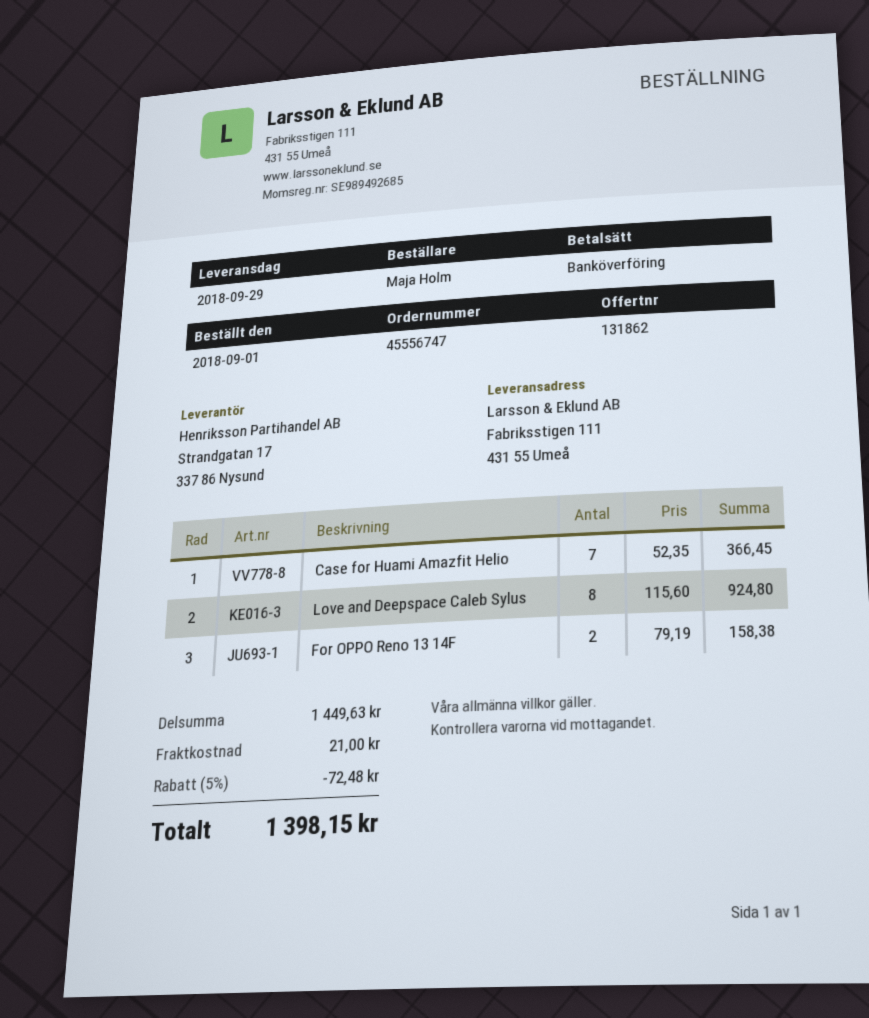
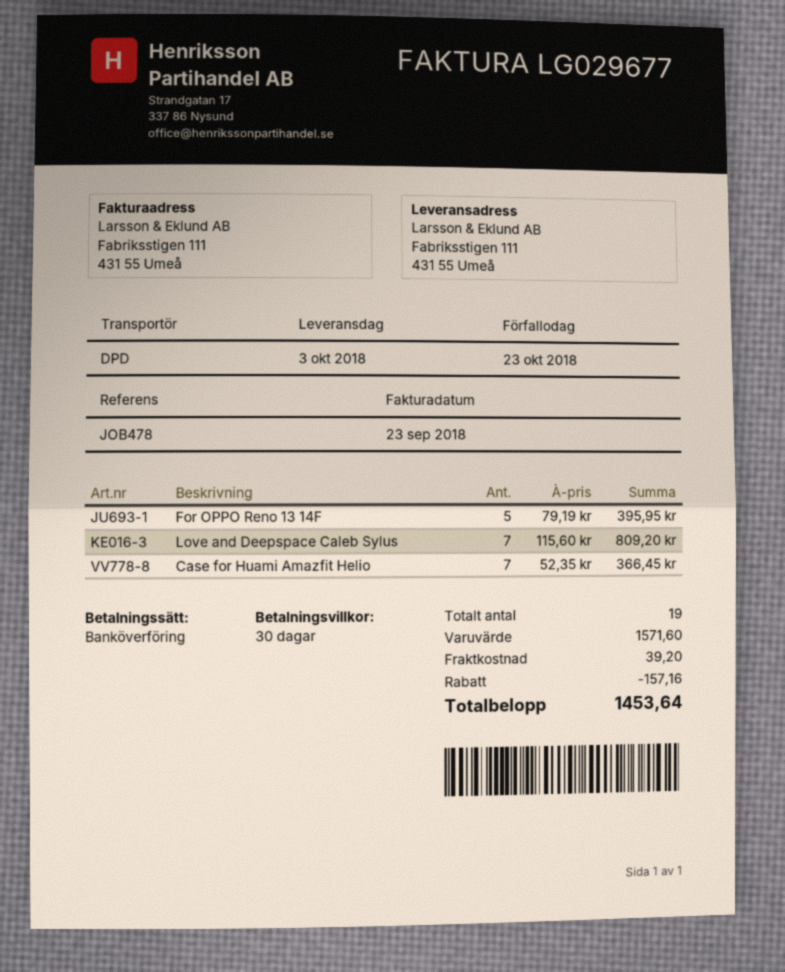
delivery date: 2018-09-29 -> 2018-10-03
Love and Deepspace Caleb Sylus: 8 x 115.60 = 924.80 -> 7 x 115.60 = 809.20
For OPPO Reno 13 14F: 2 x 79.19 = 158.38 -> 5 x 79.19 = 395.95
subtotal: 1449.63 -> 1571.60
discount: 72.48 -> 157.16
shipping: 21.00 -> 39.20
total: 1398.15 -> 1453.64

